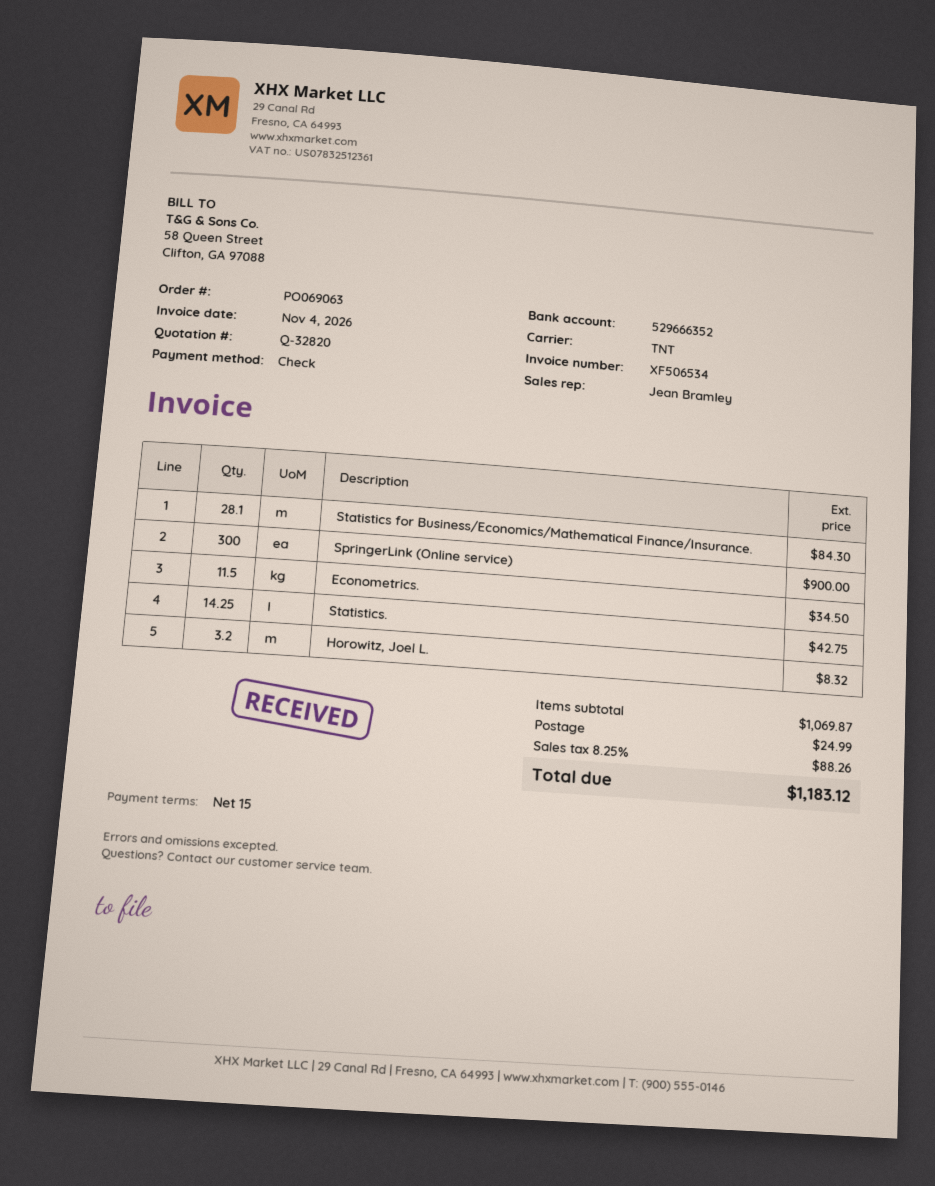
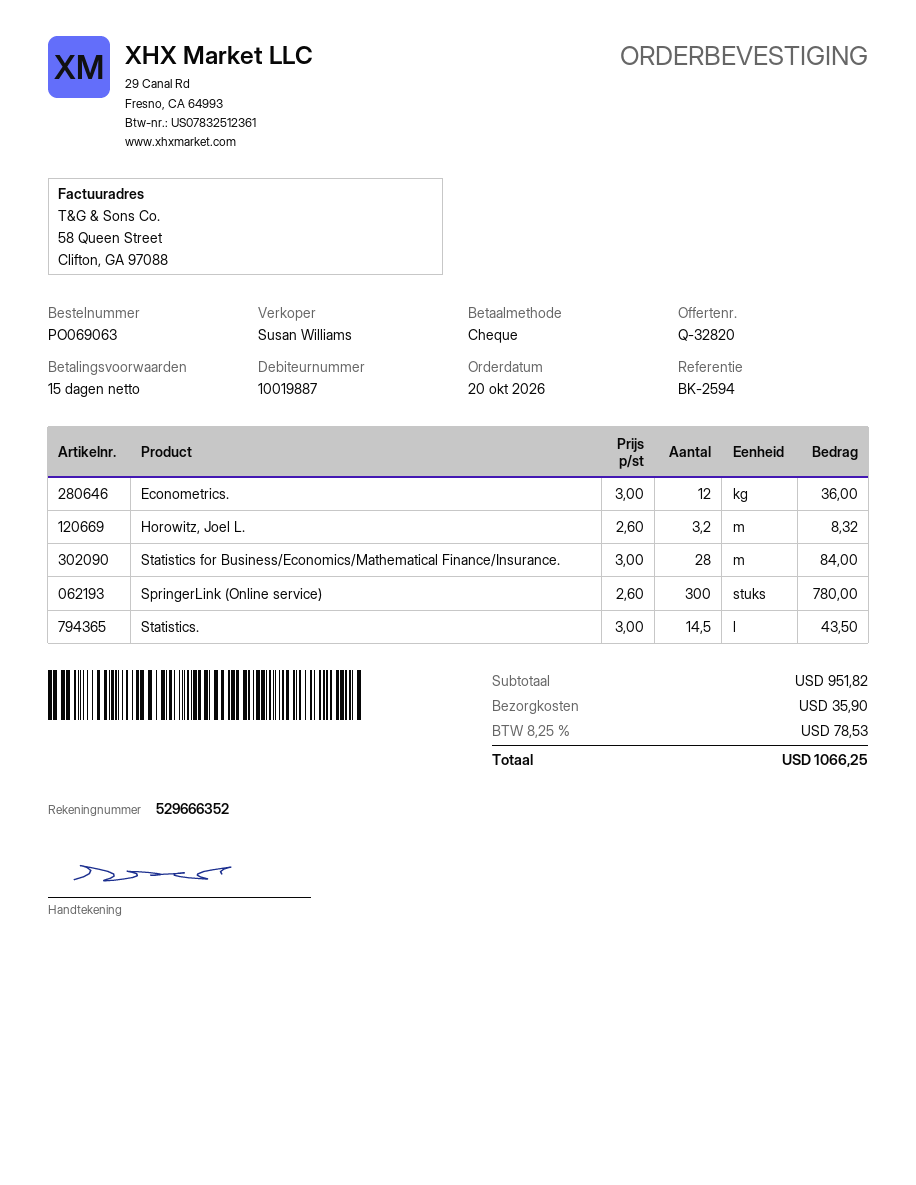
sales rep: Jean Bramley -> Susan Williams
Statistics for Business/Economics/Mathematical Finance/Insurance.: 28.1 for 84.30 -> 28 for 84.00
SpringerLink (Online service): 300 for 900.00 -> 300 for 780.00
Econometrics.: 11.5 for 34.50 -> 12 for 36.00
Statistics.: 14.25 for 42.75 -> 14.5 for 43.50
subtotal: 1069.87 -> 951.82
shipping: 24.99 -> 35.90
tax: 8.25% = 88.26 -> 8.25% = 78.53
total: 1183.12 -> 1066.25

